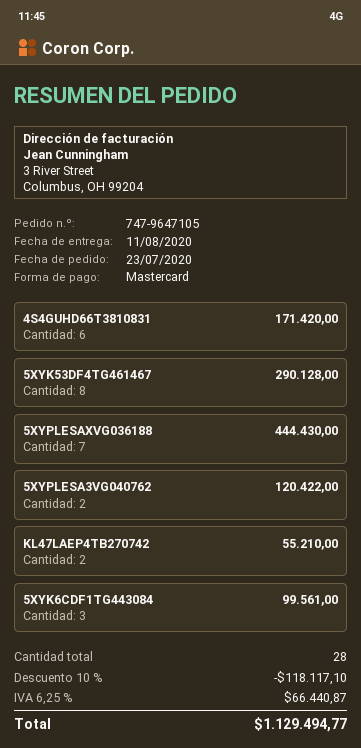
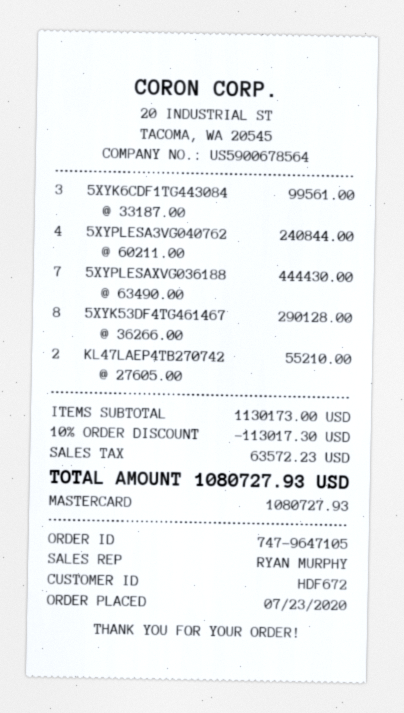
4S4GUHD66T3810831: 6 for 171420.00 -> none
5XYPLESA3VG040762: 2 for 120422.00 -> 4 for 240844.00
discount: 10% = 118117.10 -> 10% = 113017.30
tax: 66440.87 -> 63572.23
total: 1129494.77 -> 1080727.93

